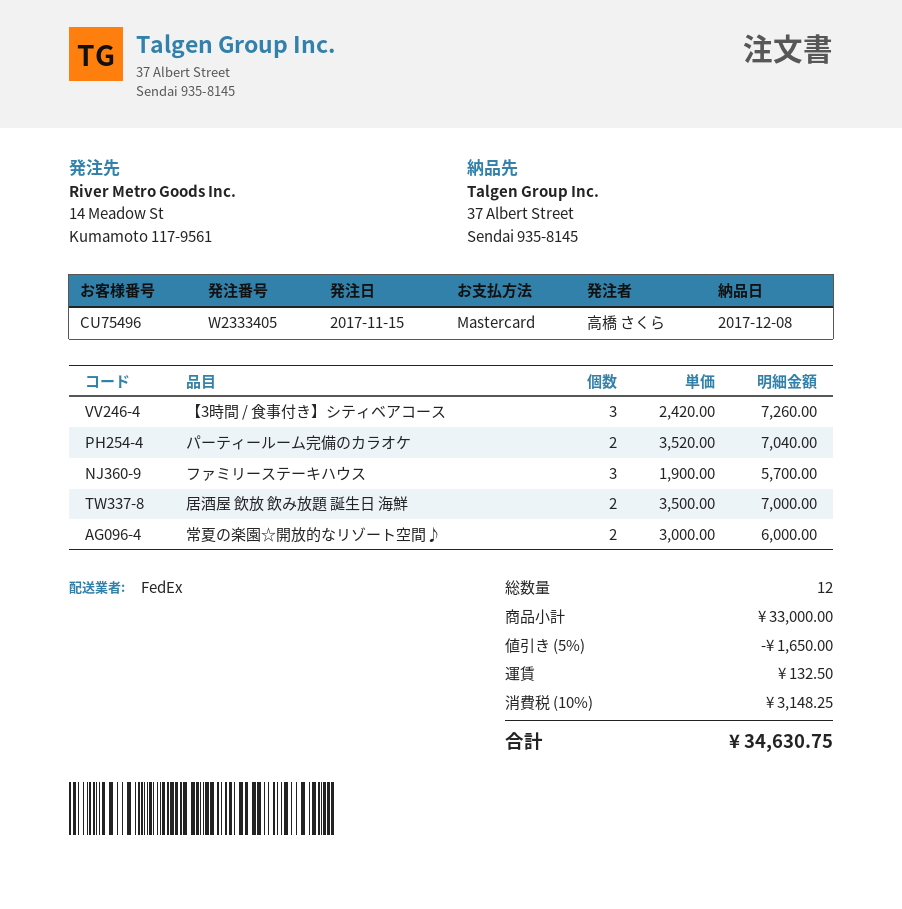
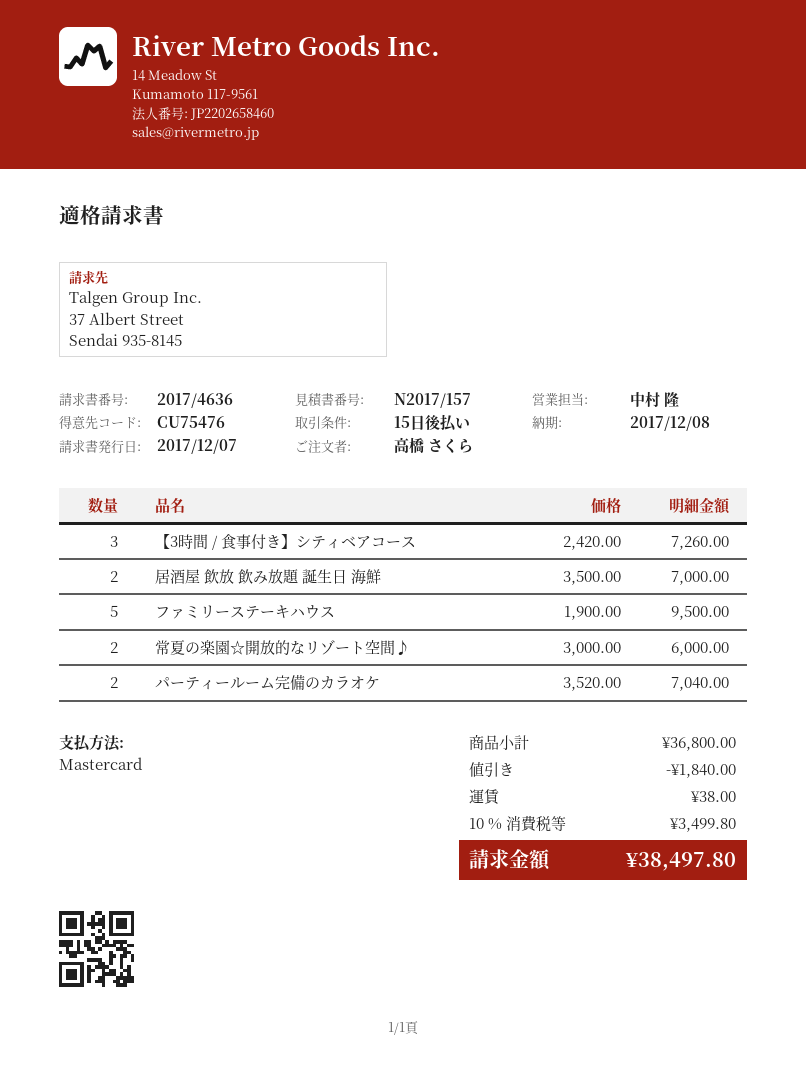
customer number: CU75496 -> CU75476
ファミリーステーキハウス: 3 x 1900.00 = 5700.00 -> 5 x 1900.00 = 9500.00
subtotal: 33000.00 -> 36800.00
discount: 1650.00 -> 1840.00
shipping: 132.50 -> 38.00
tax: 10% = 3148.25 -> 10% = 3499.80
total: 34630.75 -> 38497.80

